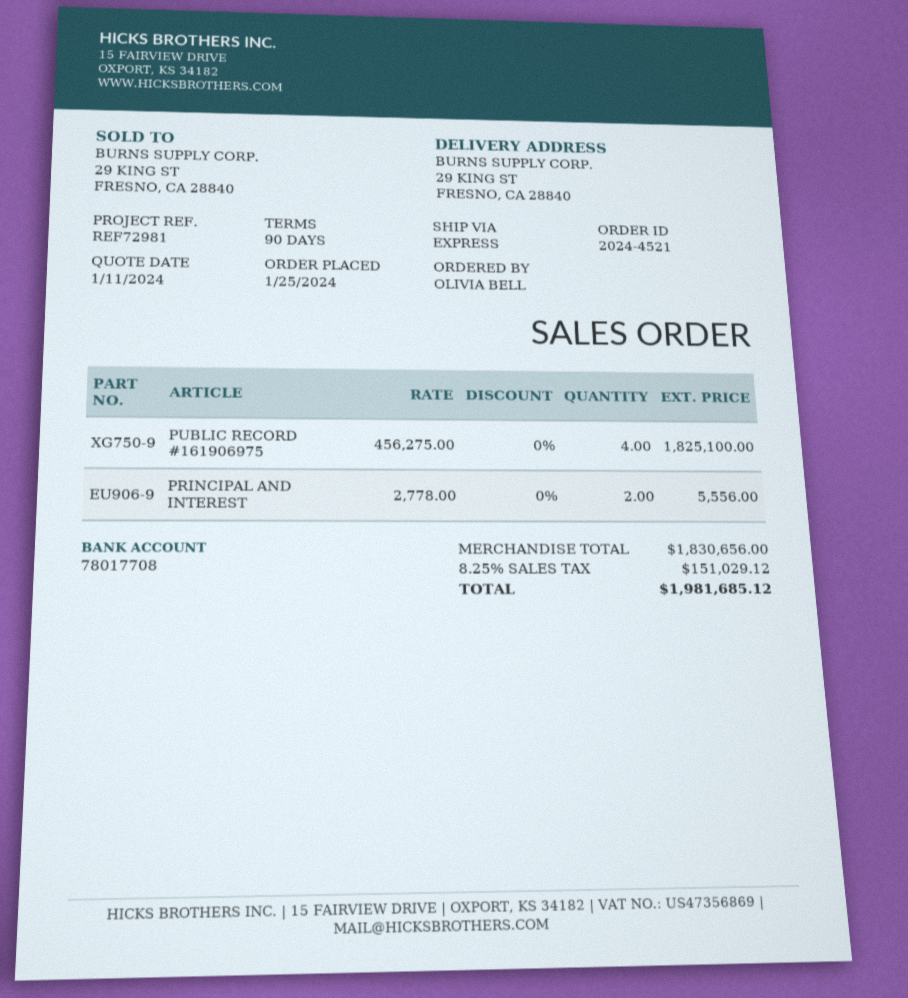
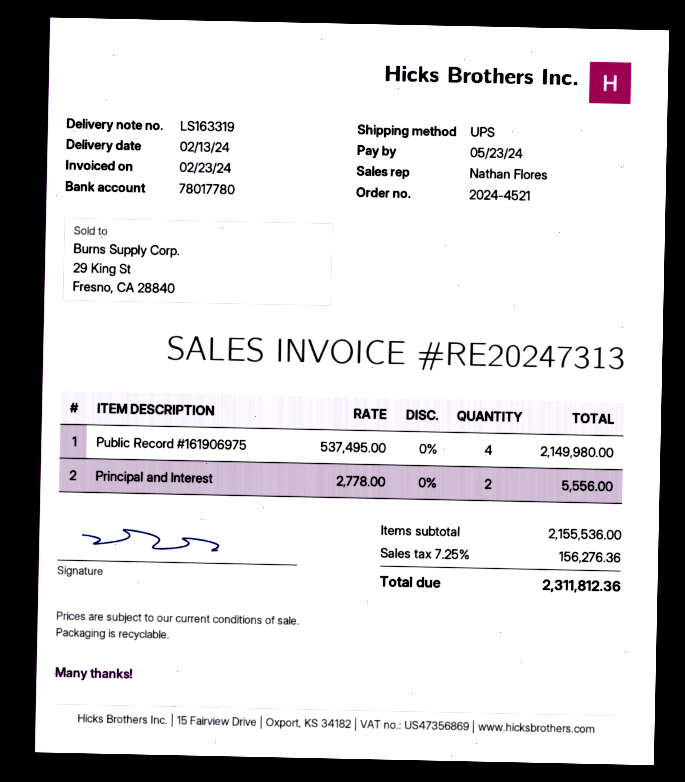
bank account: 78017708 -> 78017780
shipping method: express -> UPS
PUBLIC RECORD #161906975: 4 x 456275.00 = 1825100.00 -> 4 x 537495.00 = 2149980.00
subtotal: 1830656.00 -> 2155536.00
tax: 8.25% = 151029.12 -> 7.25% = 156276.36
total: 1981685.12 -> 2311812.36

